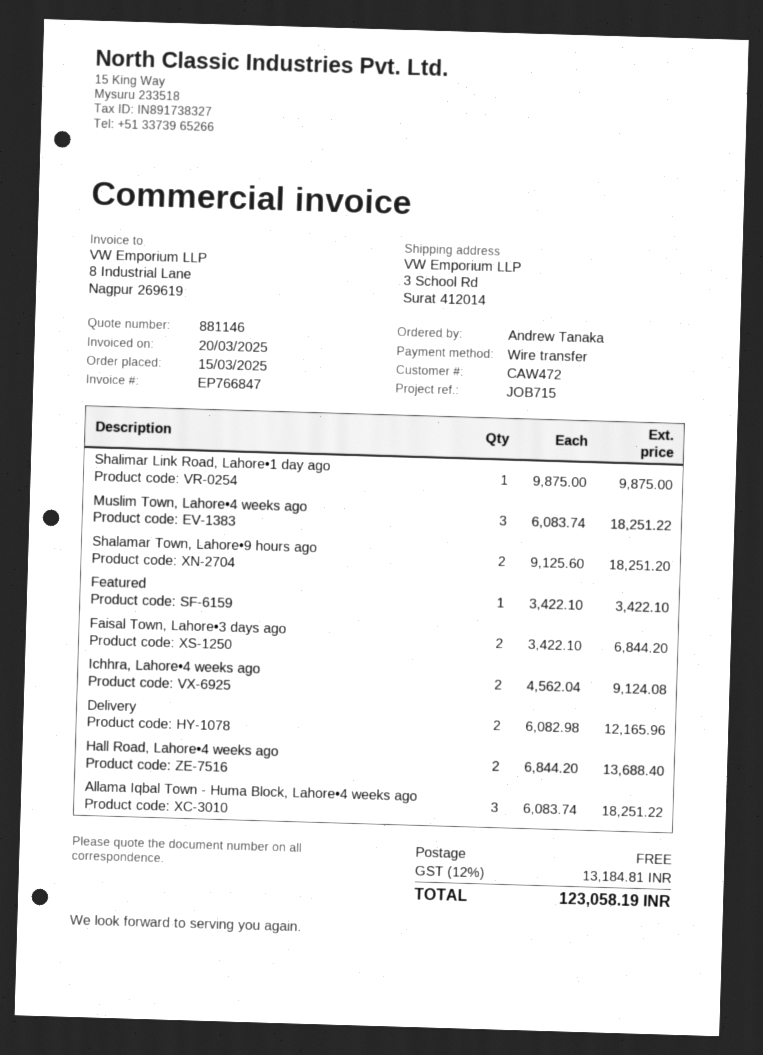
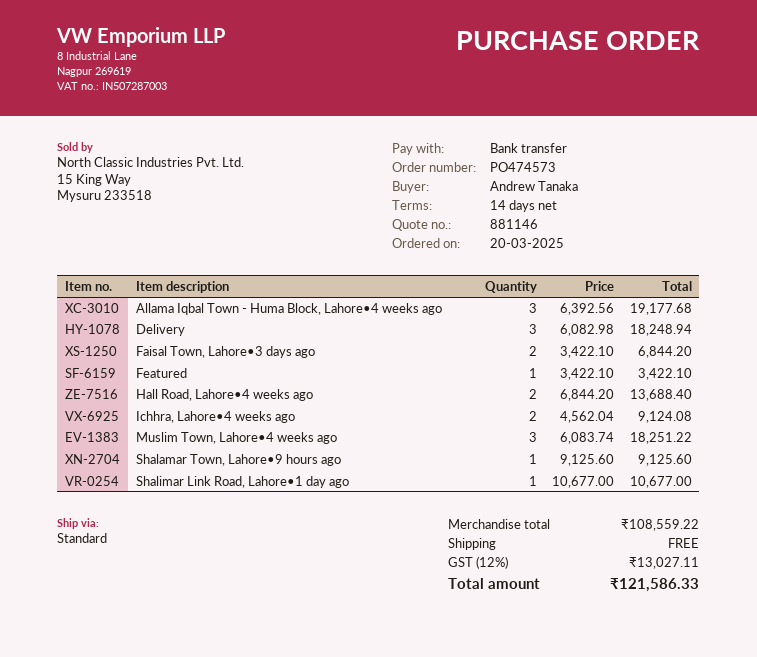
order date: 2025-03-15 -> 2025-03-20
Shalimar Link Road, Lahore•1 day ago: 1 x 9875.00 = 9875.00 -> 1 x 10677.00 = 10677.00
Shalamar Town, Lahore•9 hours ago: 2 x 9125.60 = 18251.20 -> 1 x 9125.60 = 9125.60
Delivery: 2 x 6082.98 = 12165.96 -> 3 x 6082.98 = 18248.94
Allama Iqbal Town - Huma Block, Lahore•4 weeks ago: 3 x 6083.74 = 18251.22 -> 3 x 6392.56 = 19177.68
tax: 12% = 13184.81 -> 12% = 13027.11
total: 123058.19 -> 121586.33

